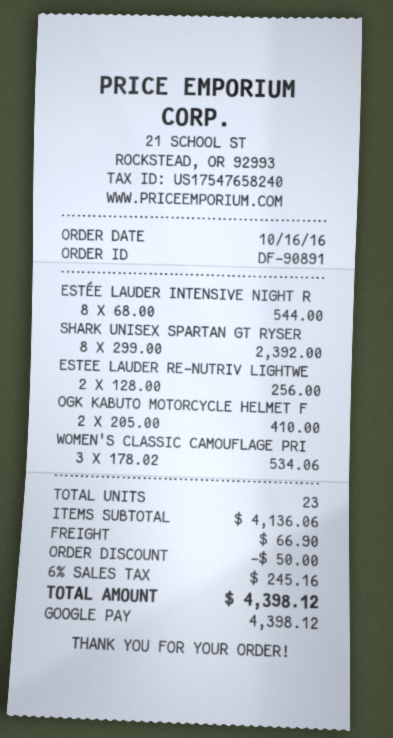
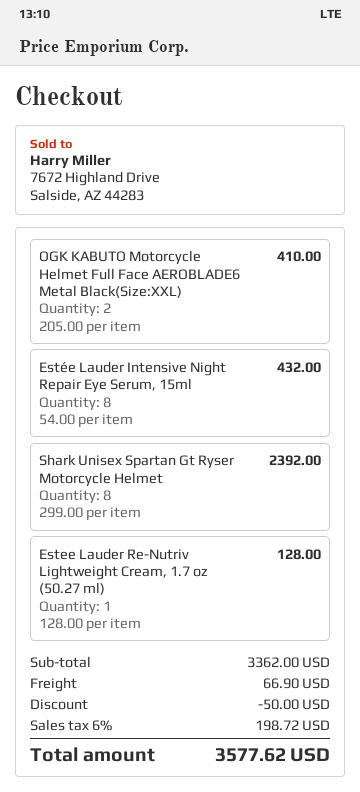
ESTÉE LAUDER INTENSIVE NIGHT R: 8 x 68.00 = 544.00 -> 8 x 54.00 = 432.00
ESTEE LAUDER RE-NUTRIV LIGHTWE: 2 x 128.00 = 256.00 -> 1 x 128.00 = 128.00
WOMEN'S CLASSIC CAMOUFLAGE PRI: 3 x 178.02 = 534.06 -> none
subtotal: 4136.06 -> 3362.00
tax: 6% = 245.16 -> 6% = 198.72
total: 4398.12 -> 3577.62

